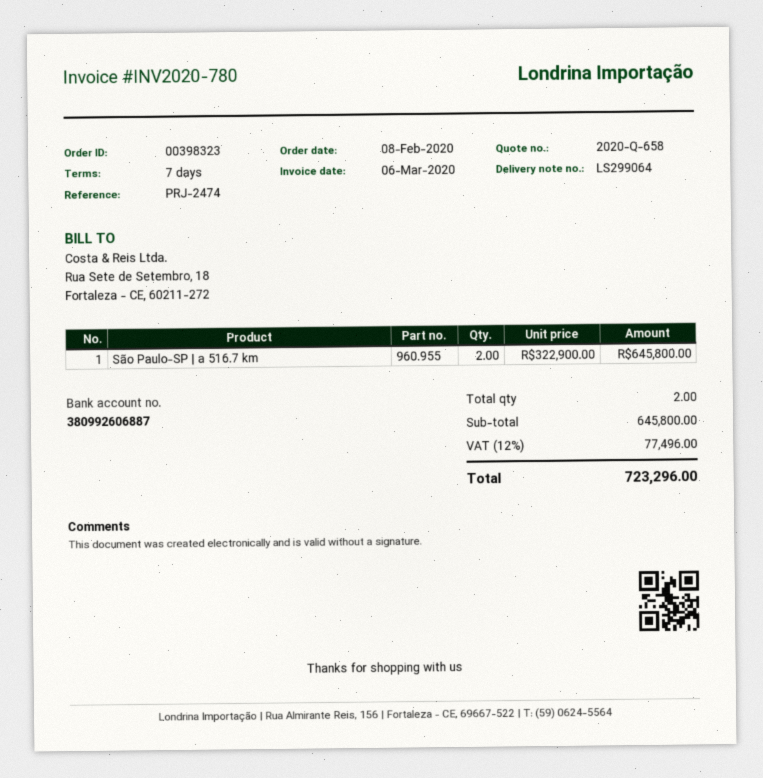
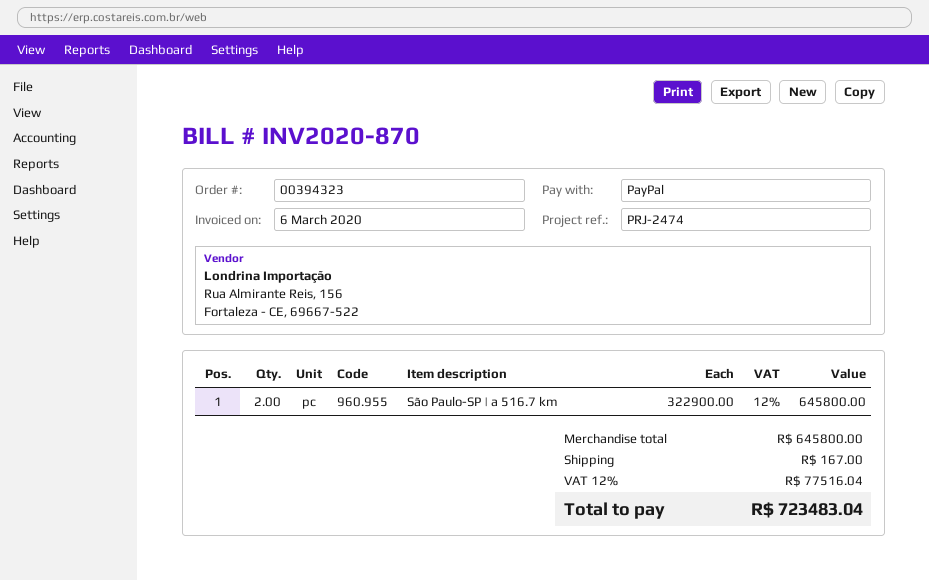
order number: 00398323 -> 00394323
invoice number: INV2020-780 -> INV2020-870
shipping: none -> 167.00
tax: 12% = 77496.00 -> 12% = 77516.04
total: 723296.00 -> 723483.04

